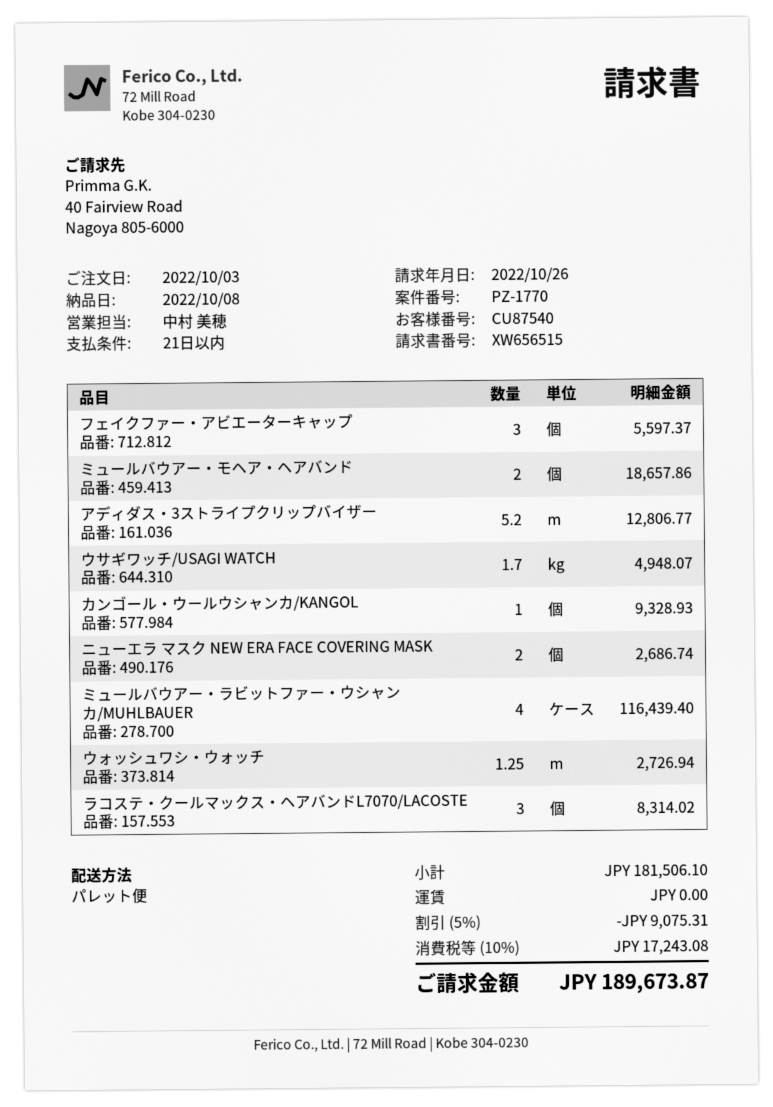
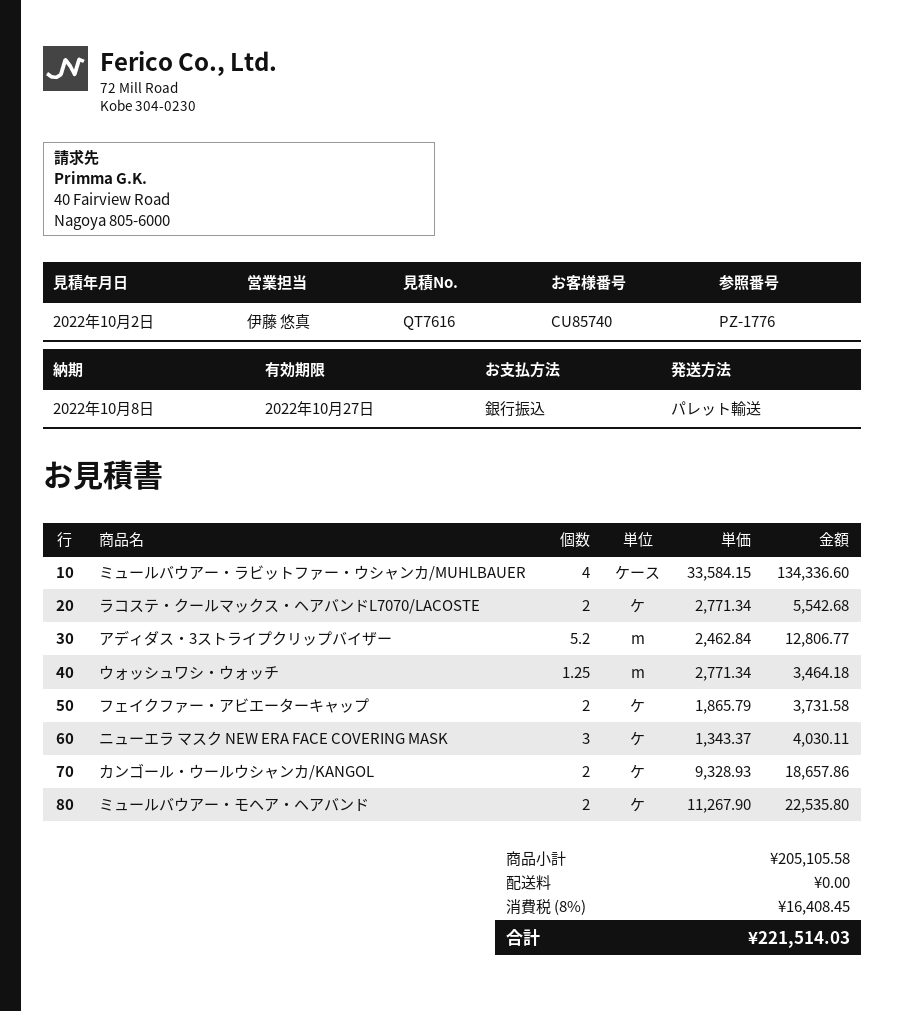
customer number: CU87540 -> CU85740
reference: PZ-1770 -> PZ-1776
sales rep: 中村 美穂 -> 伊藤 悠真
フェイクファー・アビエーターキャップ: 3 for 5597.37 -> 2 for 3731.58
ミュールバウアー・モヘア・ヘアバンド: 2 for 18657.86 -> 2 for 22535.80
ウサギワッチ/USAGI WATCH: 1.7 for 4948.07 -> none
カンゴール・ウールウシャンカ/KANGOL: 1 for 9328.93 -> 2 for 18657.86
ニューエラ マスク NEW ERA FACE COVERING MASK: 2 for 2686.74 -> 3 for 4030.11
ミュールバウアー・ラビットファー・ウシャンカ/MUHLBAUER: 4 for 116439.40 -> 4 for 134336.60
ウォッシュワシ・ウォッチ: 1.25 for 2726.94 -> 1.25 for 3464.18
ラコステ・クールマックス・ヘアバンドL7070/LACOSTE: 3 for 8314.02 -> 2 for 5542.68
subtotal: 181506.10 -> 205105.58
discount: 5% = 9075.31 -> none
tax: 10% = 17243.08 -> 8% = 16408.45
total: 189673.87 -> 221514.03

